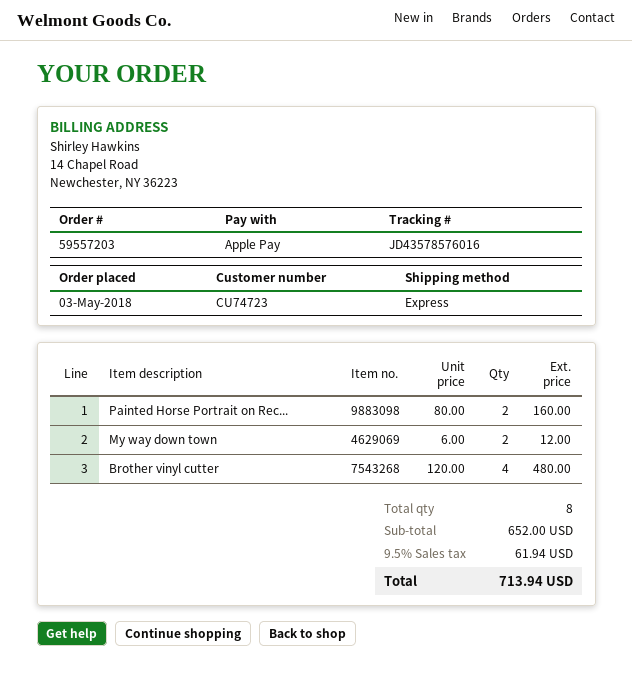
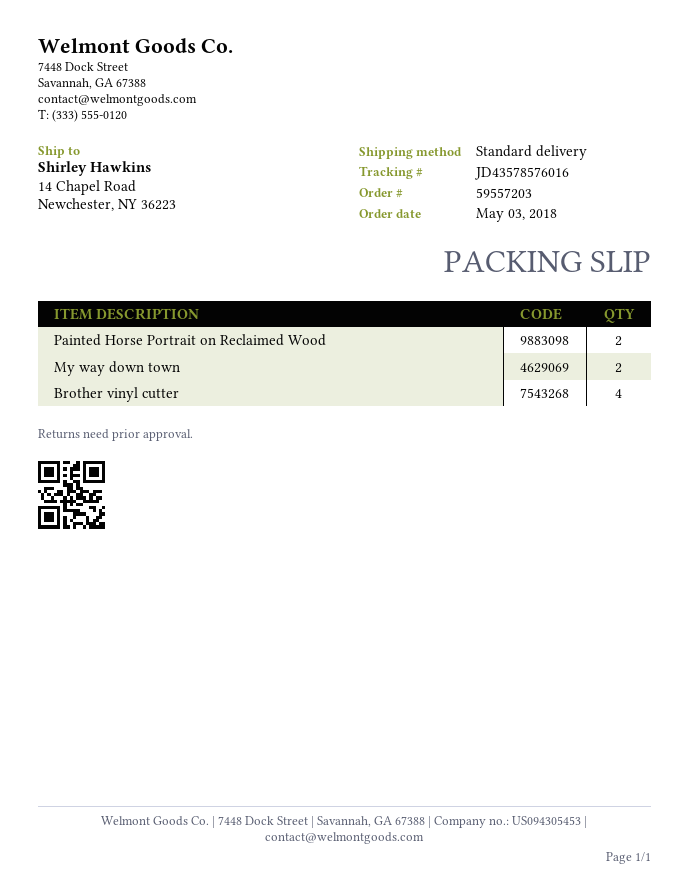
shipping method: express -> standard

